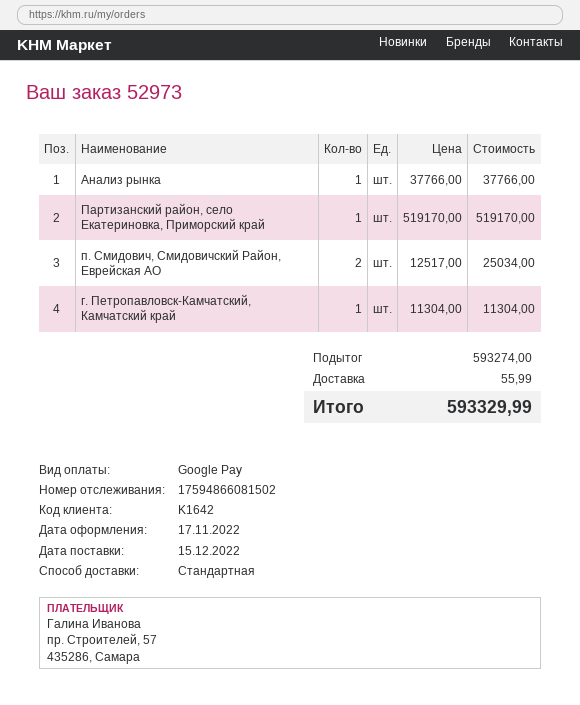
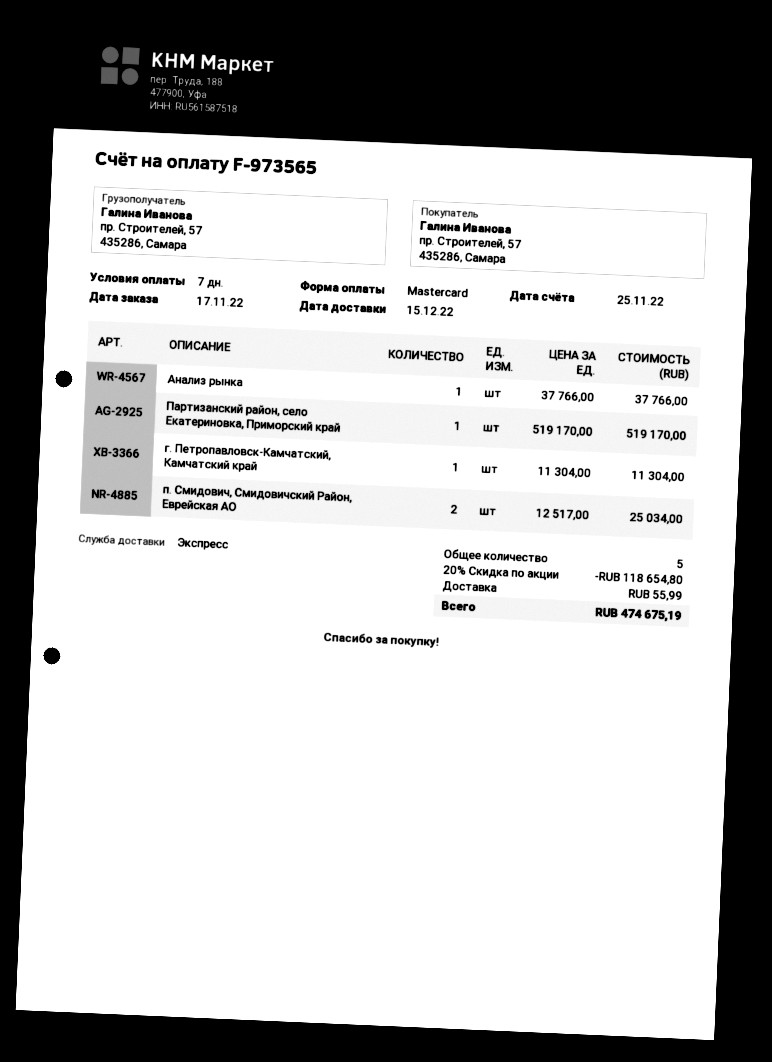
payment method: Google Pay -> Mastercard
shipping method: standard -> express
discount: none -> 20% = 118654.80
total: 593329.99 -> 474675.19

